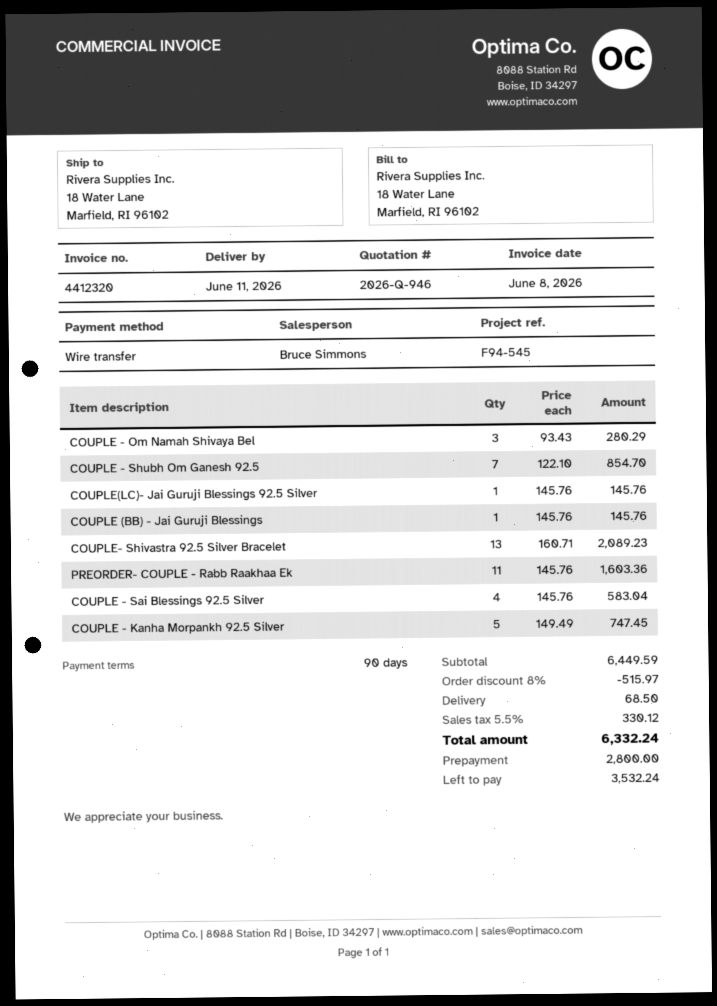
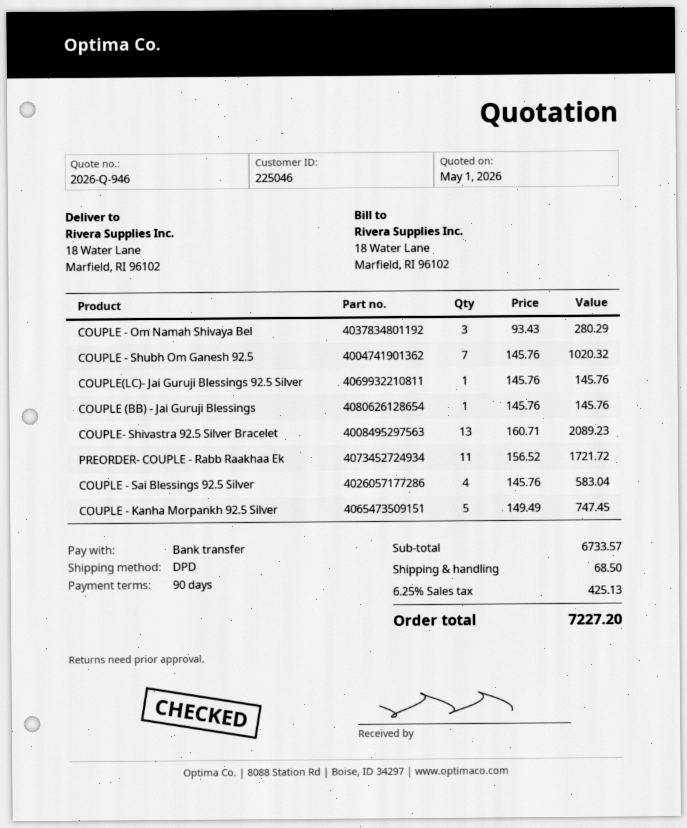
COUPLE - Shubh Om Ganesh 92.5: 7 x 122.10 = 854.70 -> 7 x 145.76 = 1020.32
PREORDER- COUPLE - Rabb Raakhaa Ek: 11 x 145.76 = 1603.36 -> 11 x 156.52 = 1721.72
subtotal: 6449.59 -> 6733.57
discount: 8% = 515.97 -> none
tax: 5.5% = 330.12 -> 6.25% = 425.13
total: 6332.24 -> 7227.20

